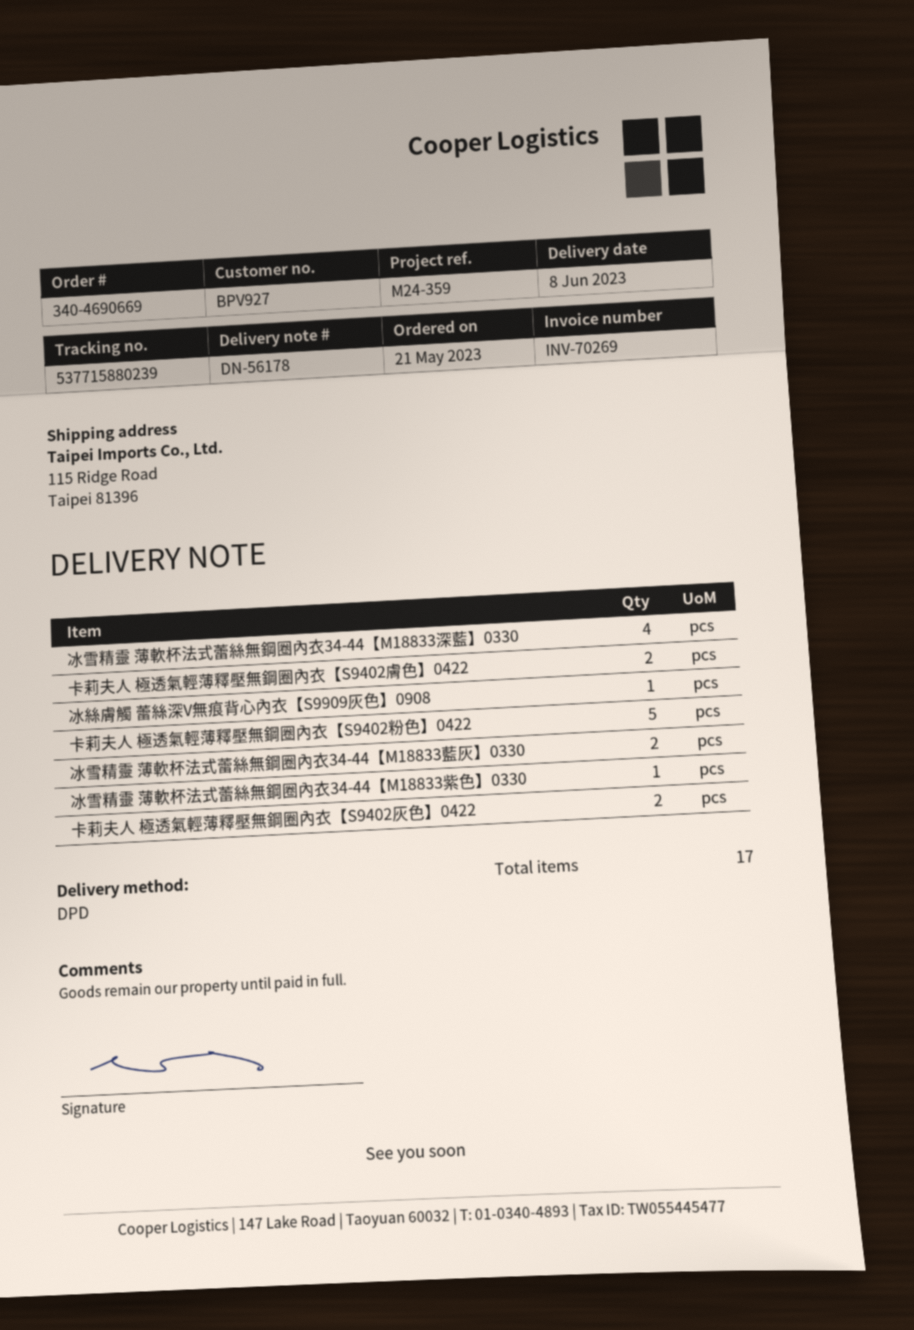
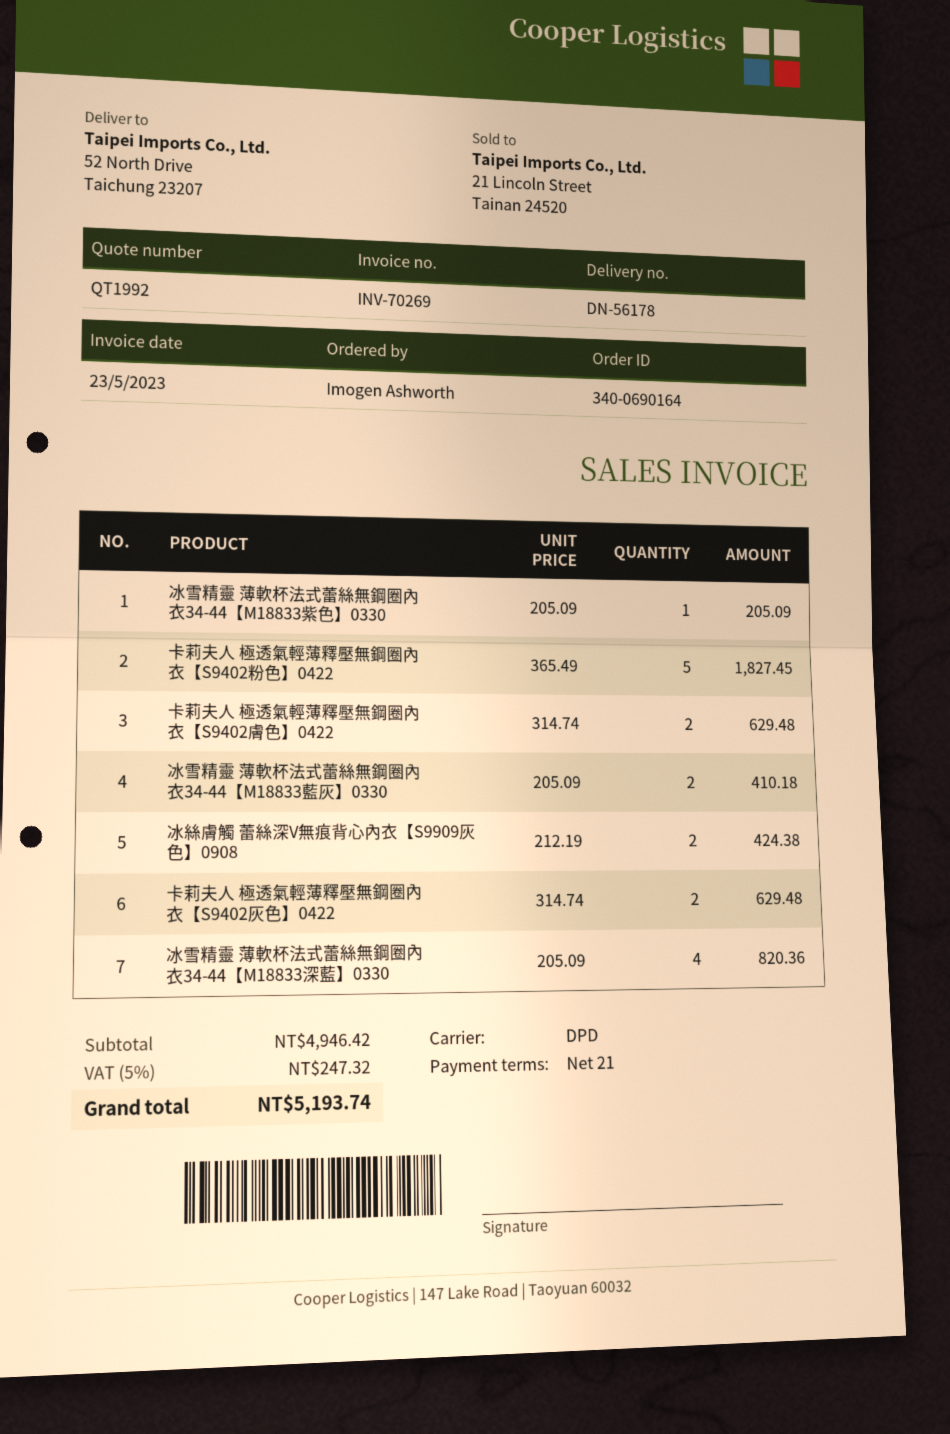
order number: 340-4690669 -> 340-0690164
ship to: 115 Ridge Road, Taipei 81396 -> 52 North Drive, Taichung 23207
冰絲膚觸 蕾絲深V無痕背心內衣【S9909灰色】0908: 1 -> 2

